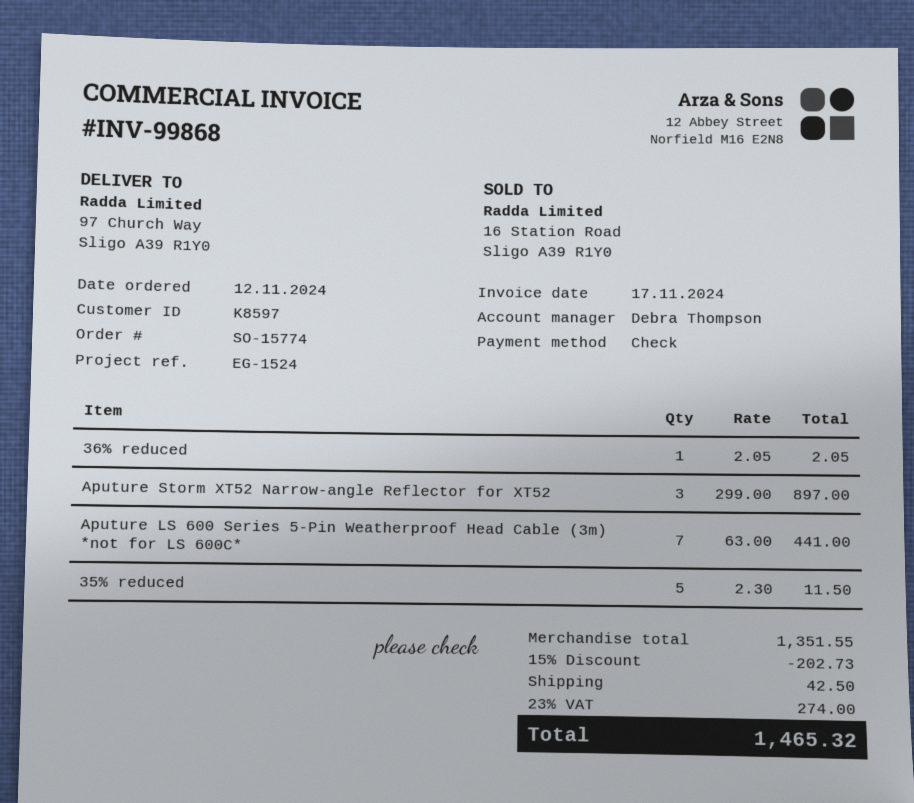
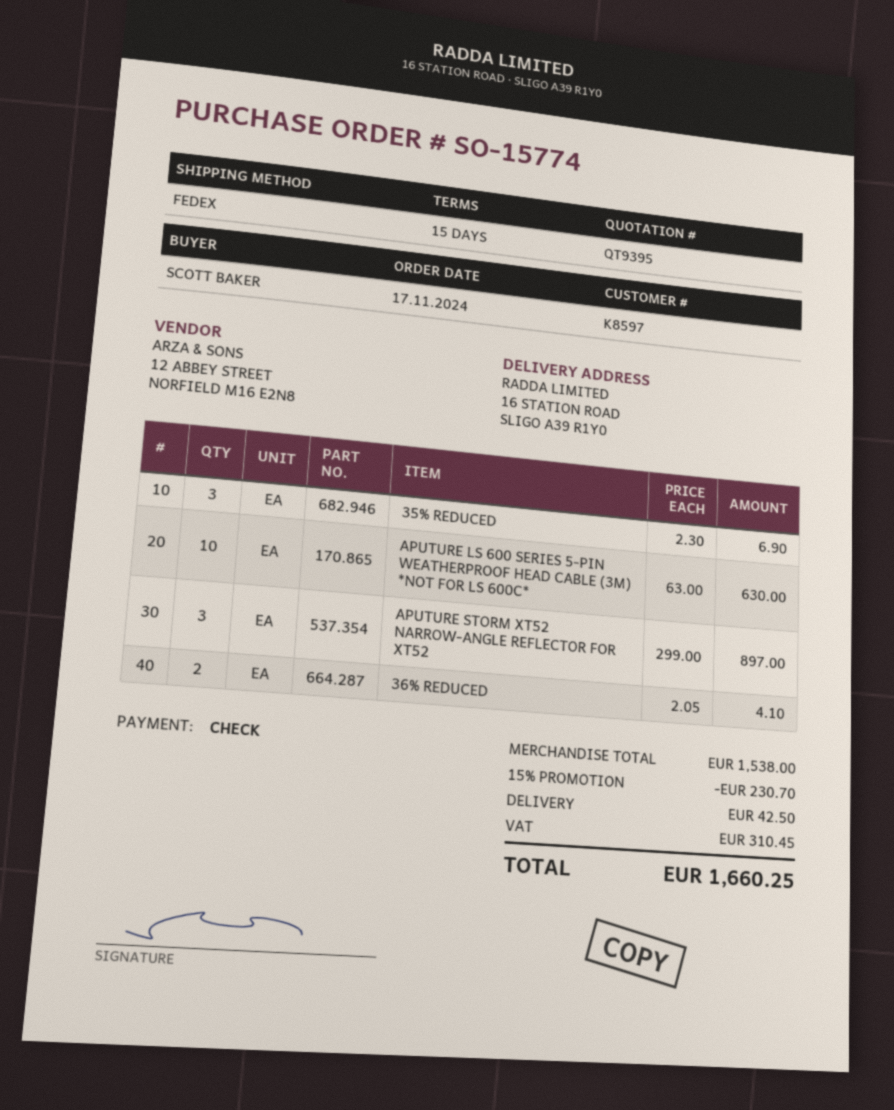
order date: 2024-11-12 -> 2024-11-17
ship to: 97 Church Way, Sligo A39 R1Y0 -> 16 STATION ROAD, SLIGO A39 R1Y0
36% reduced: 1 x 2.05 = 2.05 -> 2 x 2.05 = 4.10
Aputure LS 600 Series 5-Pin Weatherproof Head Cable (3m) *not for LS 600C*: 7 x 63.00 = 441.00 -> 10 x 63.00 = 630.00
35% reduced: 5 x 2.30 = 11.50 -> 3 x 2.30 = 6.90
subtotal: 1351.55 -> 1538.00
discount: 15% = 202.73 -> 15% = 230.70
tax: 274.00 -> 310.45
total: 1465.32 -> 1660.25

